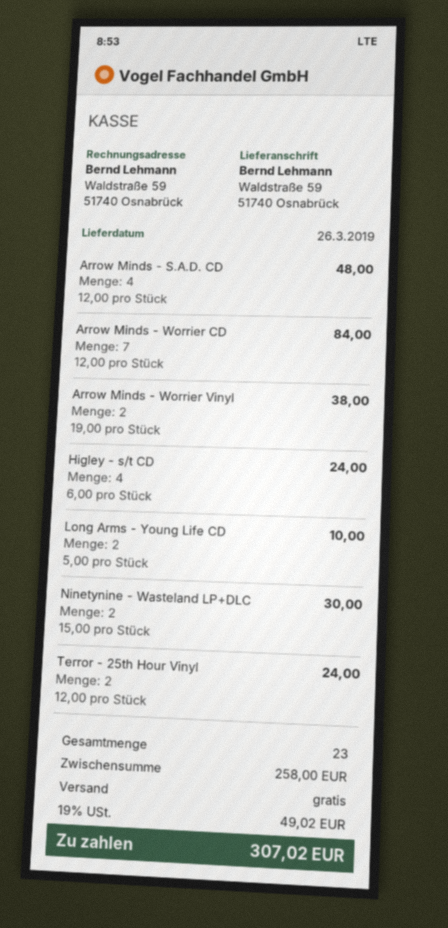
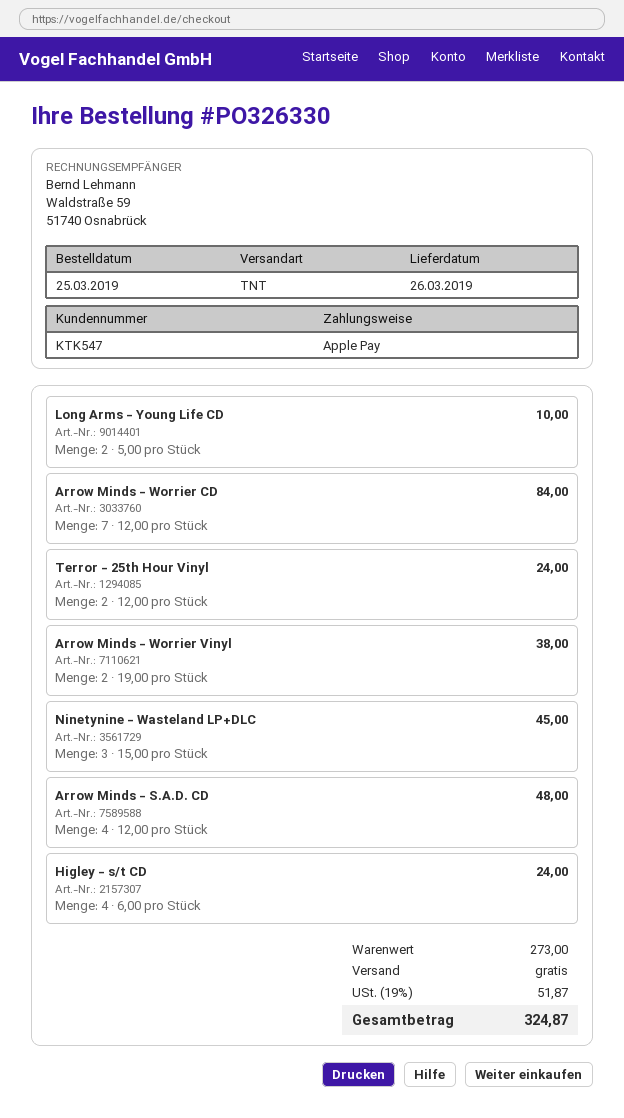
Ninetynine - Wasteland LP+DLC: 2 x 15.00 = 30.00 -> 3 x 15.00 = 45.00
subtotal: 258.00 -> 273.00
tax: 19% = 49.02 -> 19% = 51.87
total: 307.02 -> 324.87

